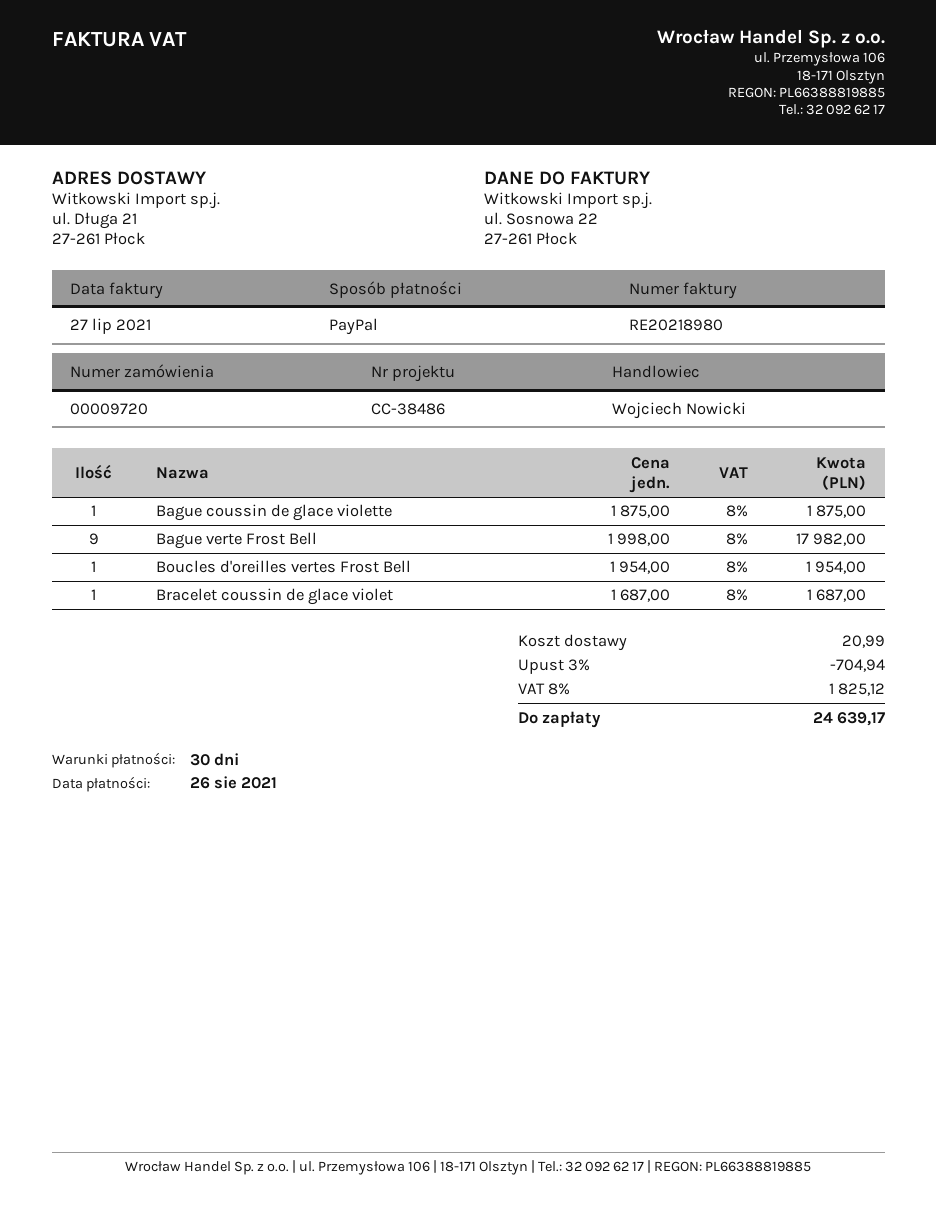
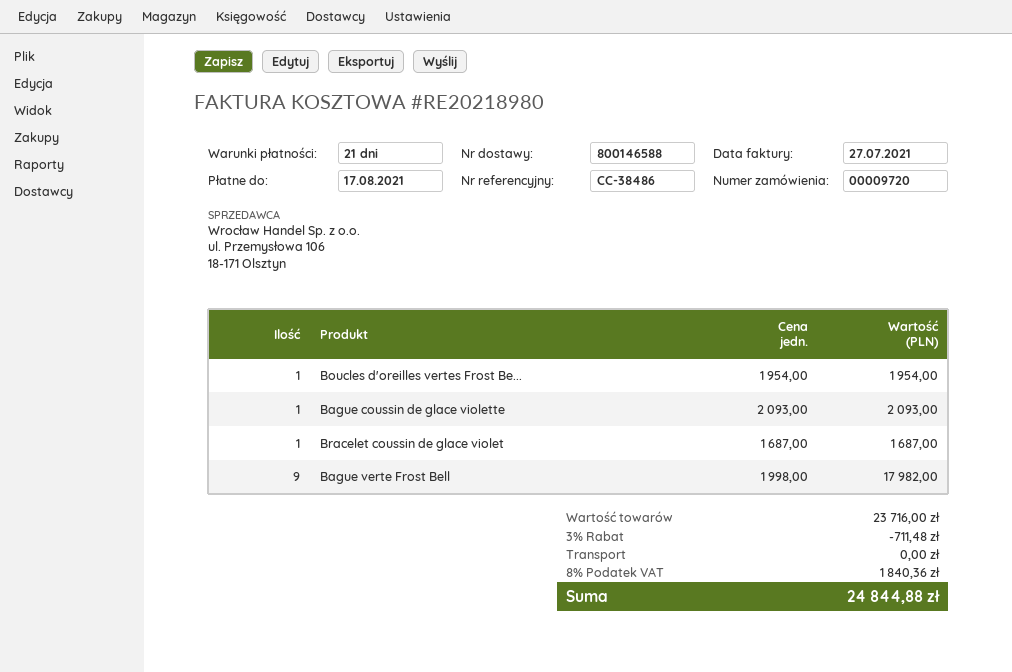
payment terms: 30 days -> 21 days
due date: 2021-08-26 -> 2021-08-17
Bague coussin de glace violette: 1 x 1875.00 = 1875.00 -> 1 x 2093.00 = 2093.00
discount: 3% = 704.94 -> 3% = 711.48
shipping: 20.99 -> 0.00
tax: 8% = 1825.12 -> 8% = 1840.36
total: 24639.17 -> 24844.88

